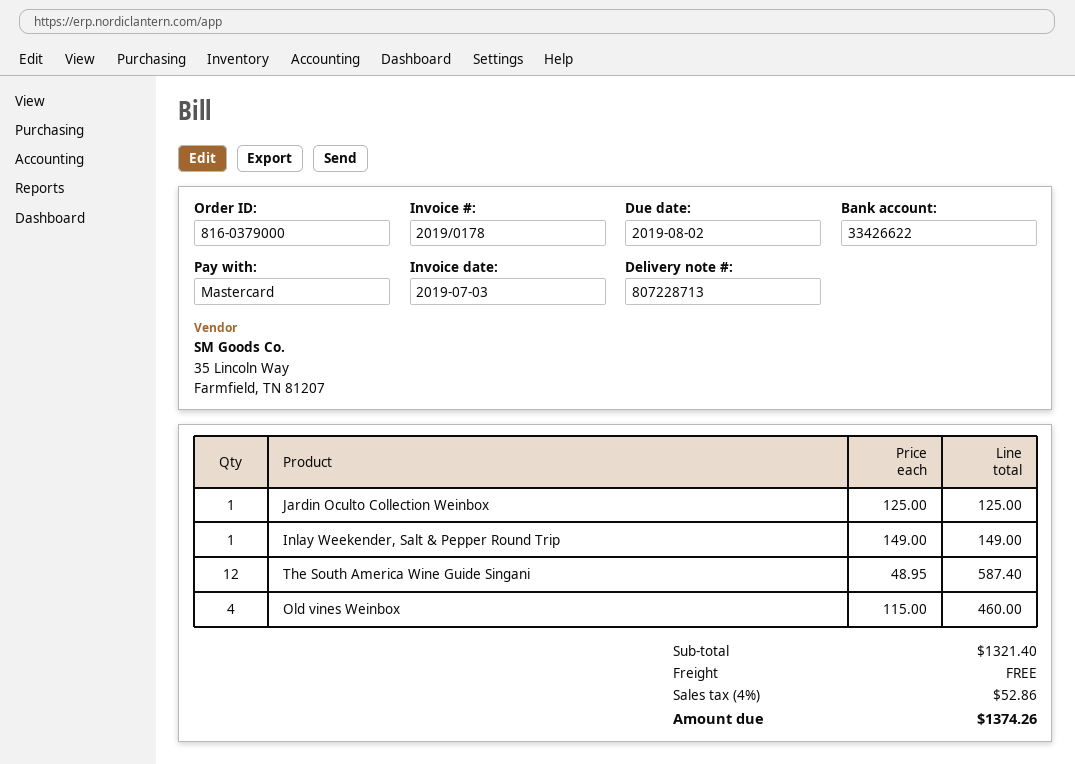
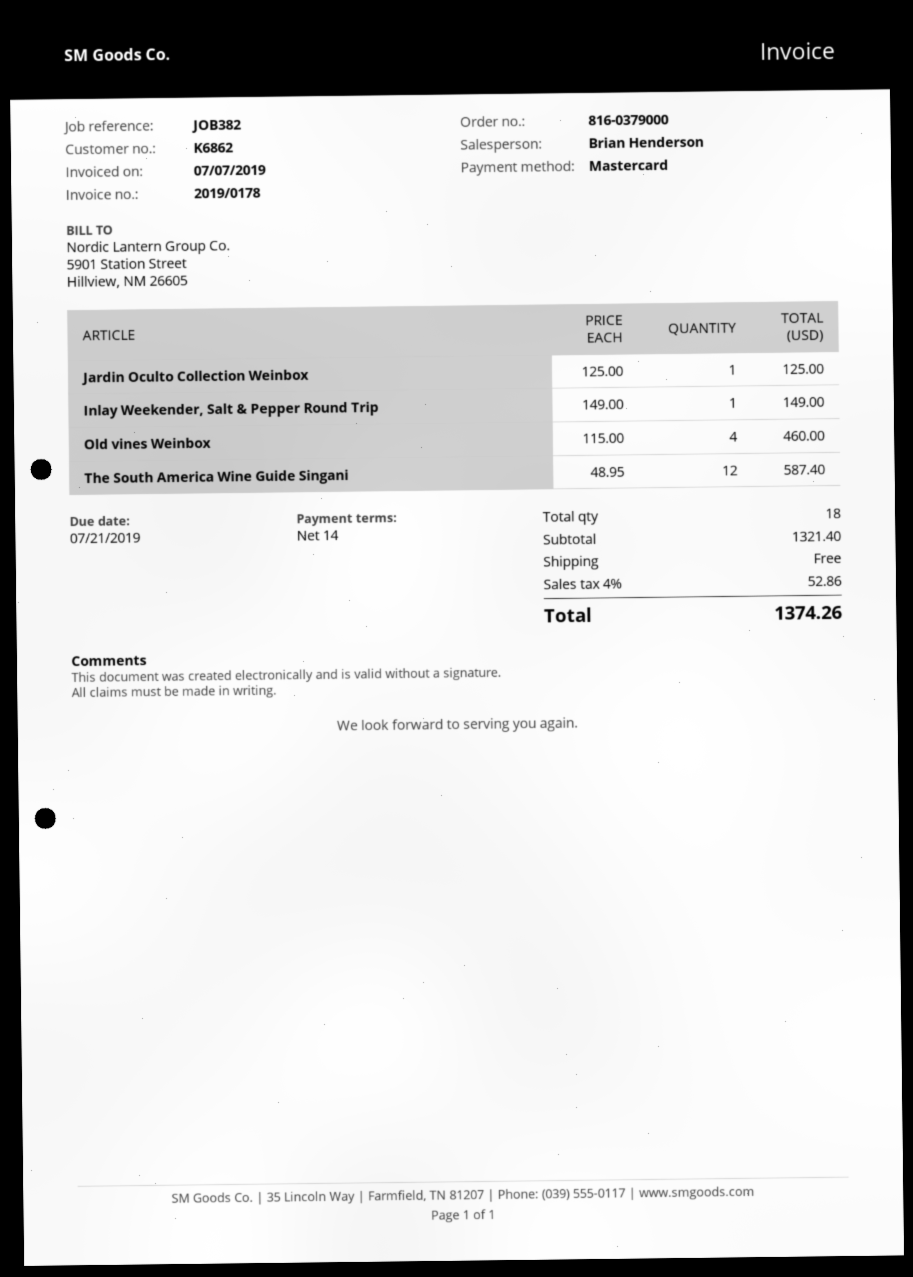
invoice date: 2019-07-03 -> 2019-07-07
due date: 2019-08-02 -> 2019-07-21

